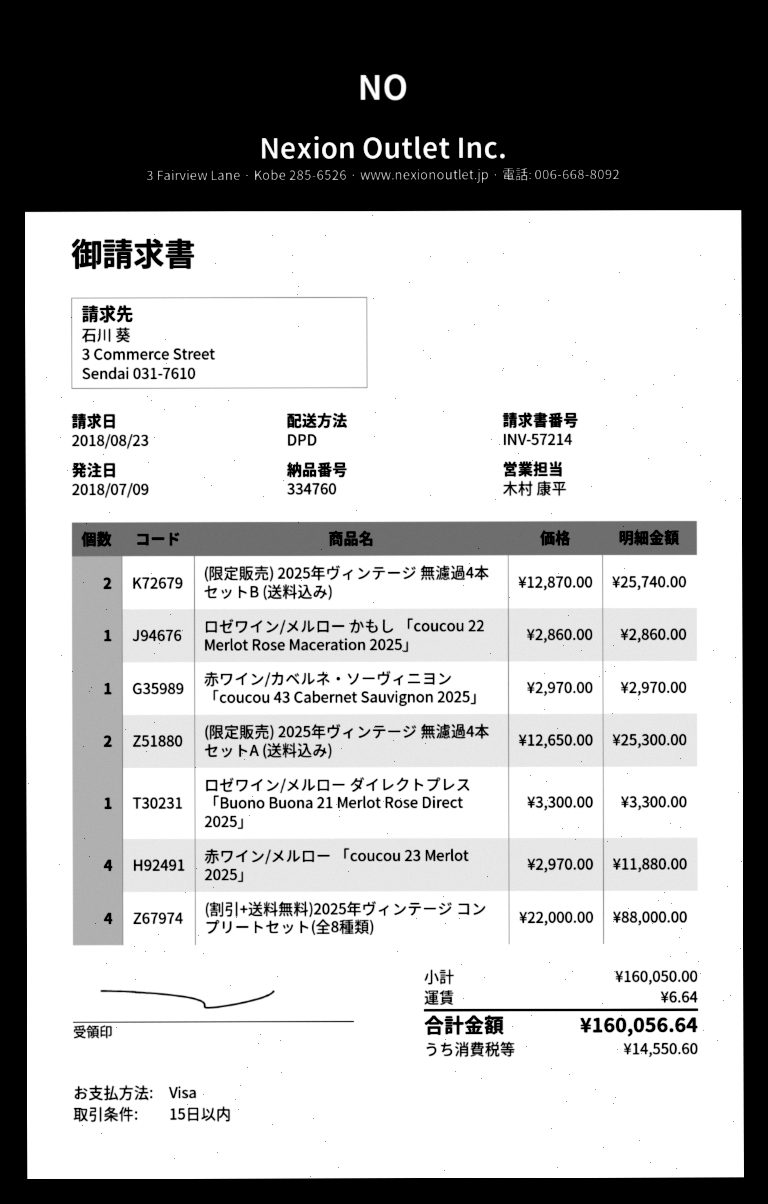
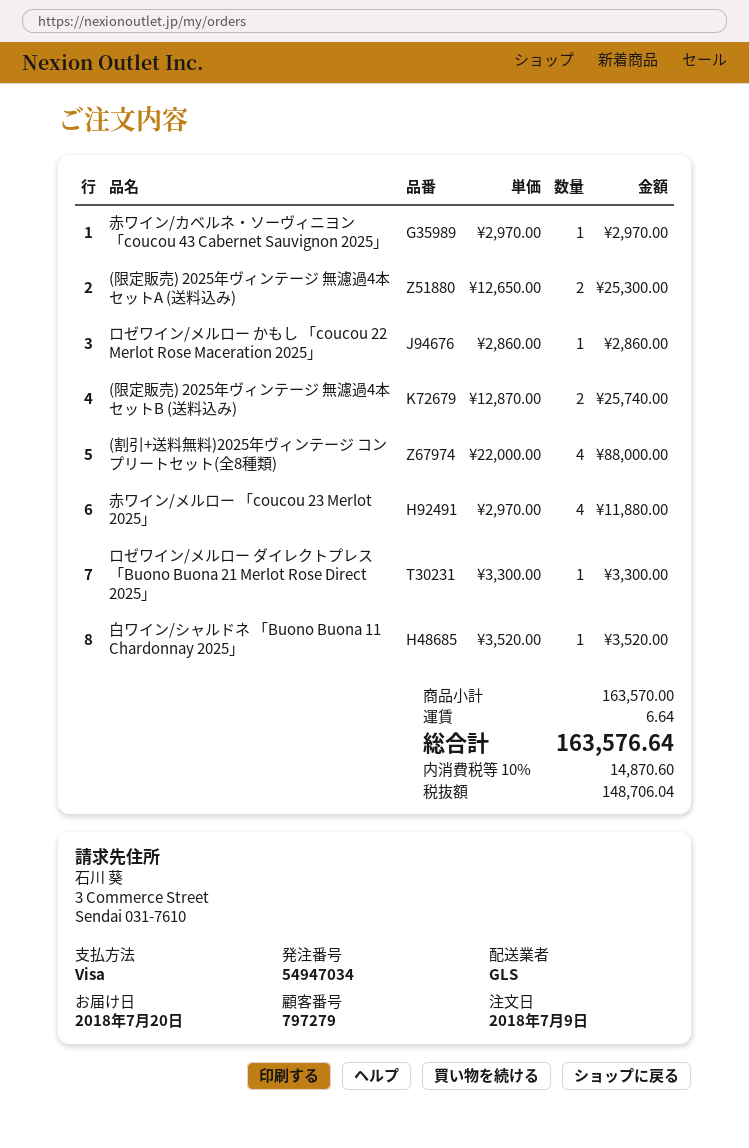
shipping method: DPD -> GLS
白ワイン/シャルドネ 「Buono Buona 11 Chardonnay 2025」: none -> 1 x 3520.00 = 3520.00
subtotal: 160050.00 -> 163570.00
tax: 14550.60 -> 14870.60
total: 160056.64 -> 163576.64

